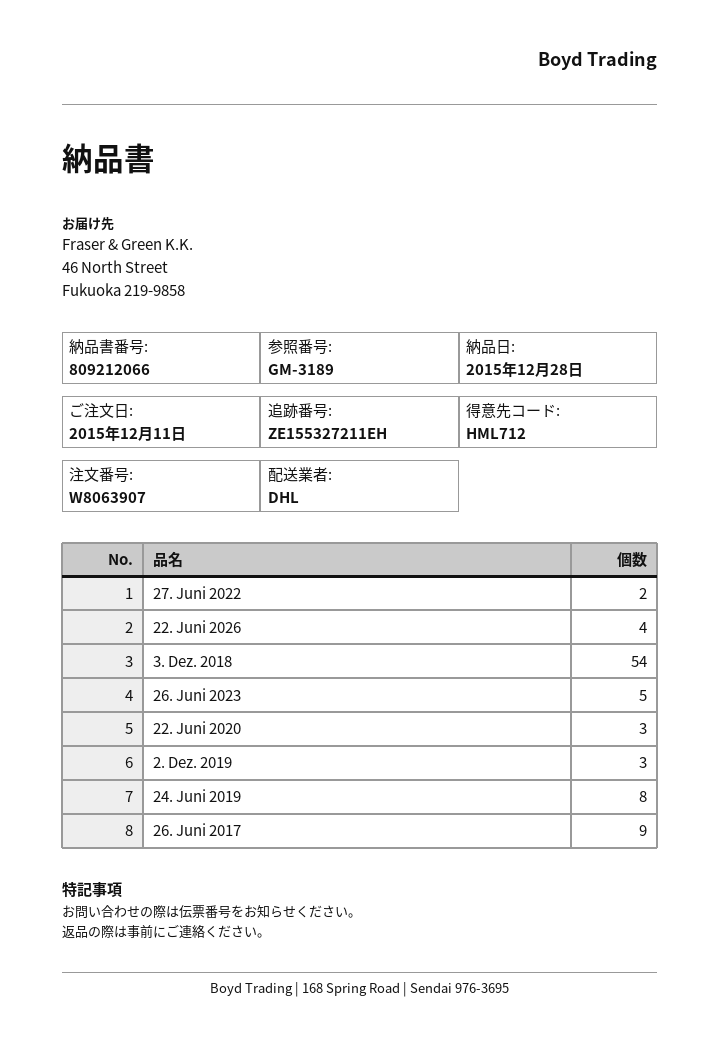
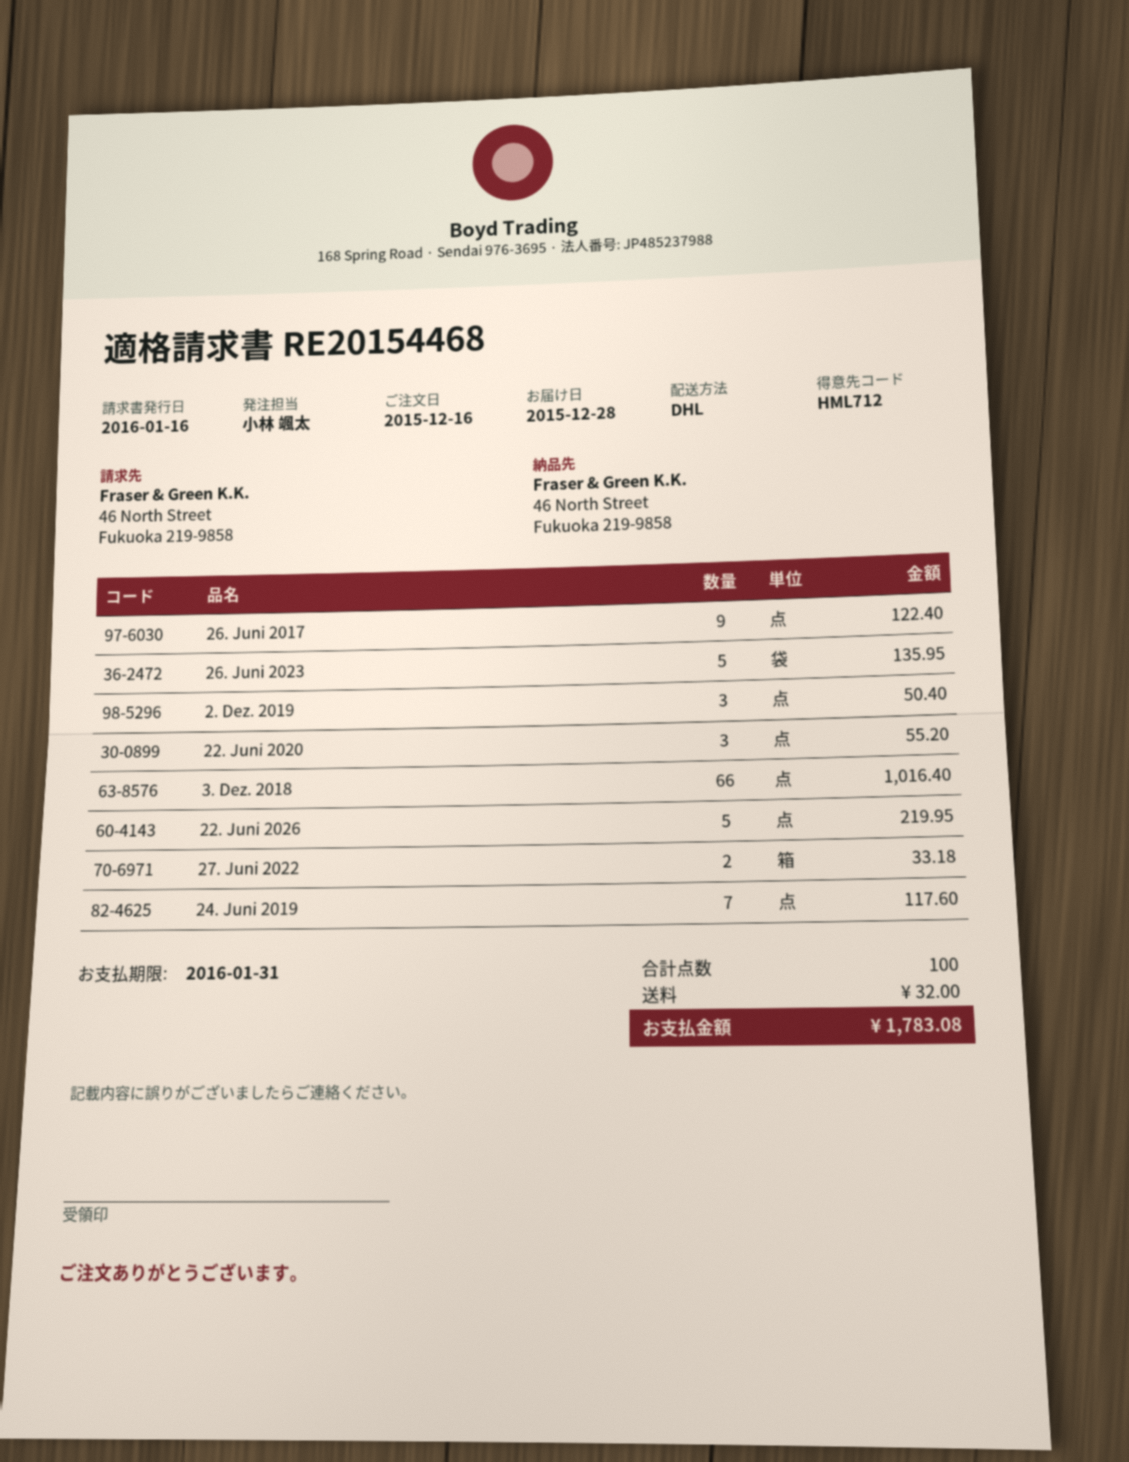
order date: 2015-12-11 -> 2015-12-16
22. Juni 2026: 4 -> 5
3. Dez. 2018: 54 -> 66
24. Juni 2019: 8 -> 7

